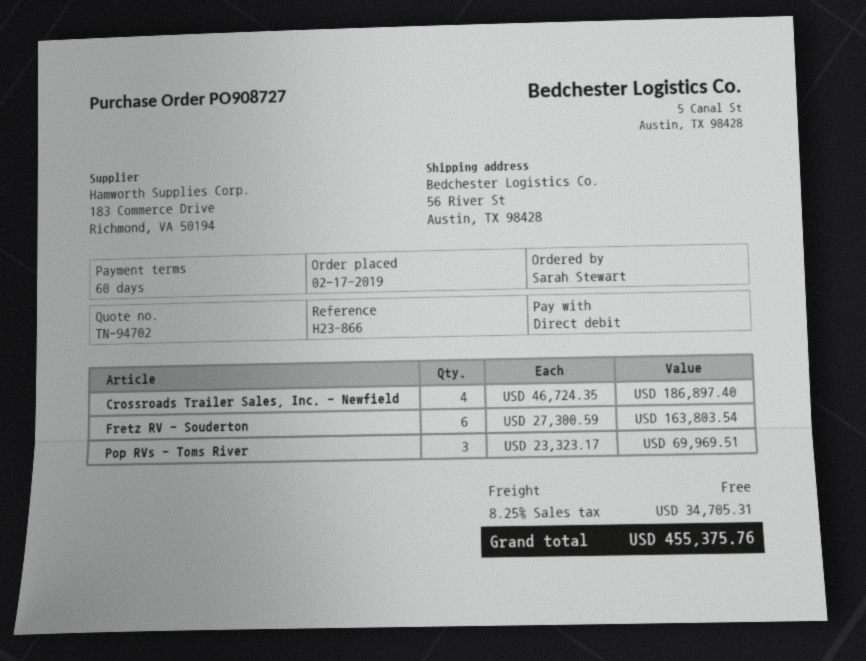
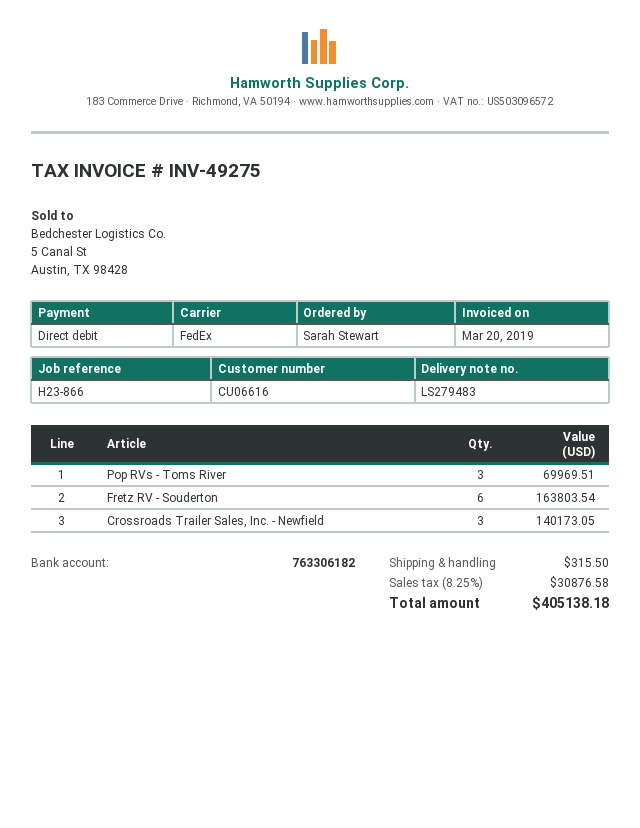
Crossroads Trailer Sales, Inc. - Newfield: 4 for 186897.40 -> 3 for 140173.05
shipping: 0.00 -> 315.50
tax: 8.25% = 34705.31 -> 8.25% = 30876.58
total: 455375.76 -> 405138.18

